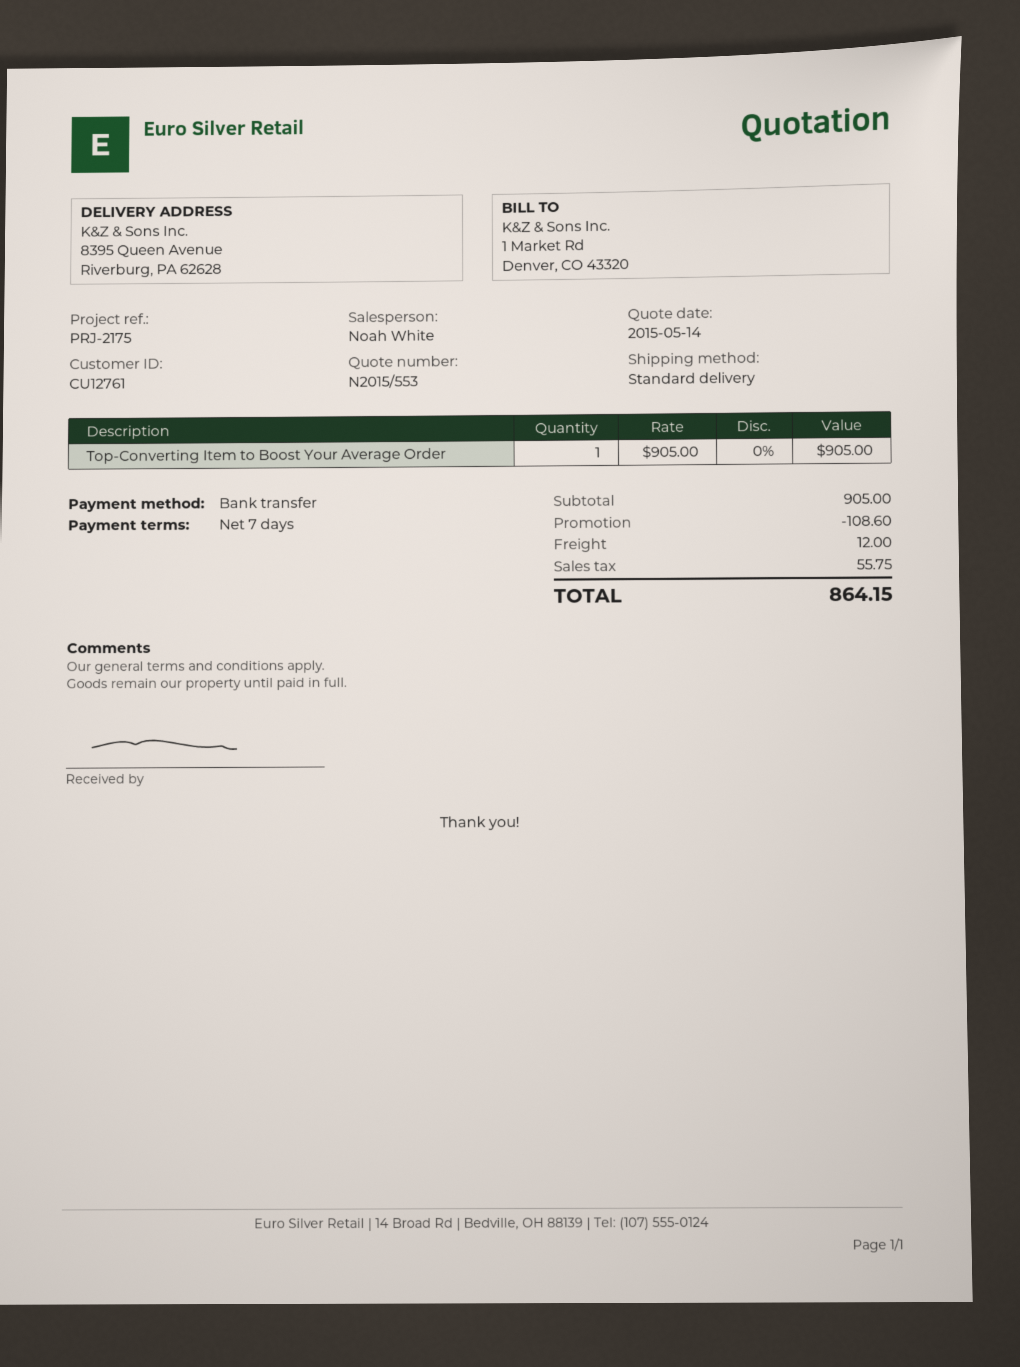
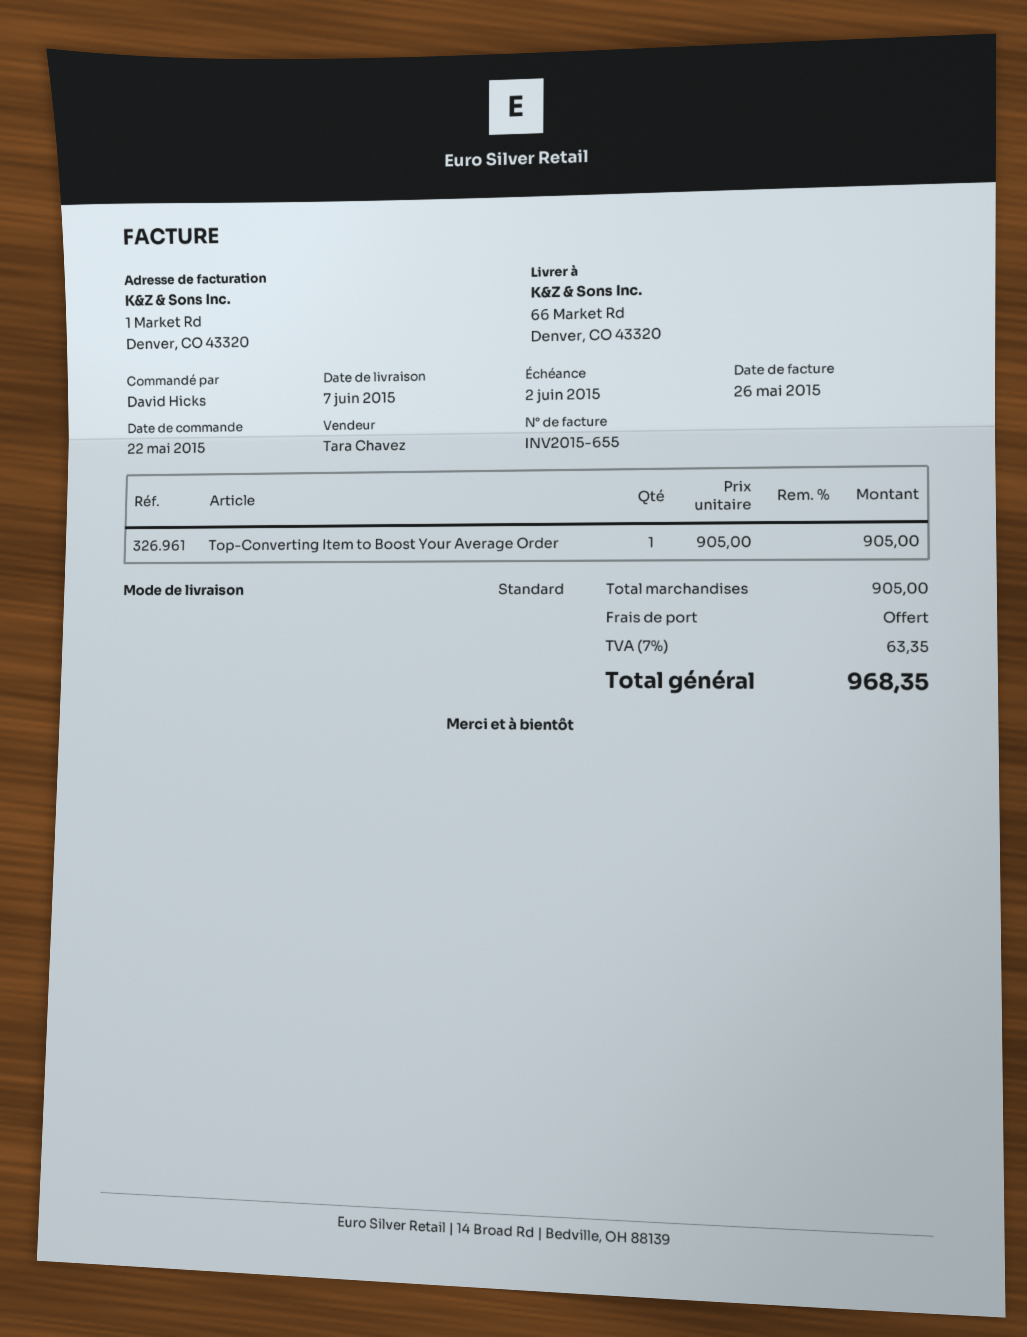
sales rep: Noah White -> Tara Chavez
ship to: 8395 Queen Avenue, Riverburg, PA 62628 -> 66 Market Rd, Denver, CO 43320
discount: 108.60 -> none
shipping: 12.00 -> 0.00
tax: 55.75 -> 63.35
total: 864.15 -> 968.35

